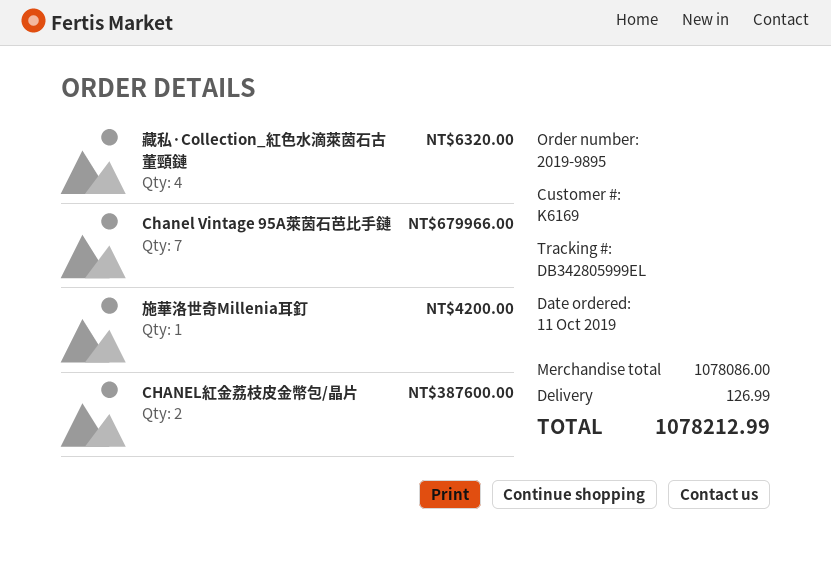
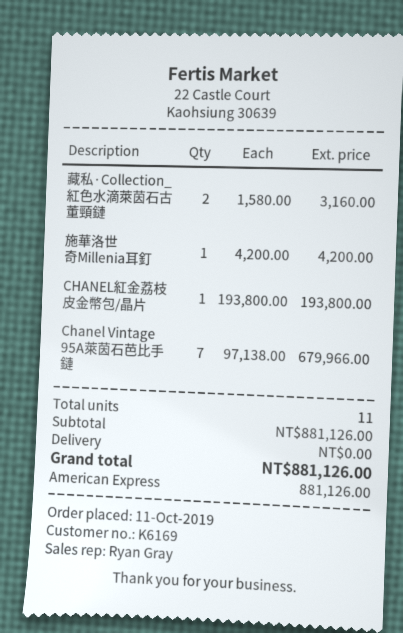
藏私·Collection_紅色水滴萊茵石古董頸鏈: 4 for 6320.00 -> 2 for 3160.00
CHANEL紅金荔枝皮金幣包/晶片: 2 for 387600.00 -> 1 for 193800.00
subtotal: 1078086.00 -> 881126.00
shipping: 126.99 -> 0.00
total: 1078212.99 -> 881126.00

